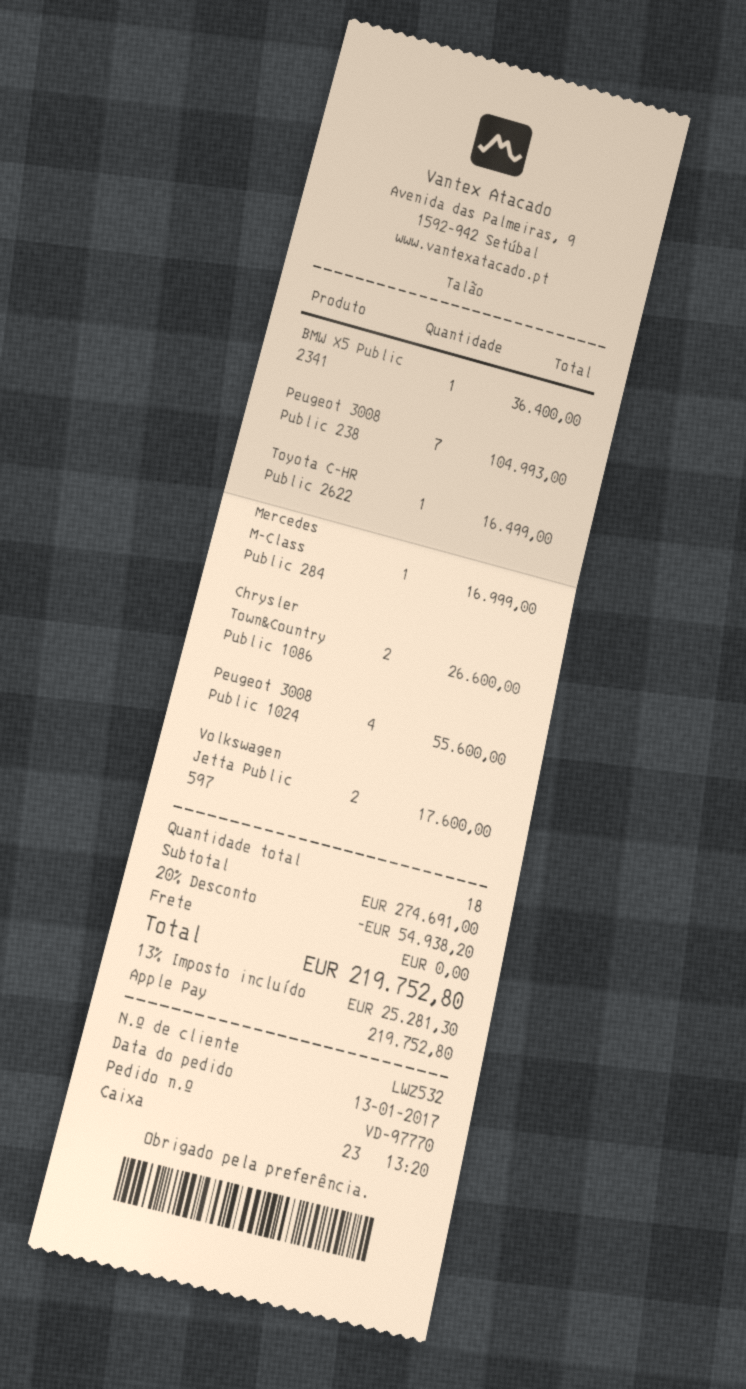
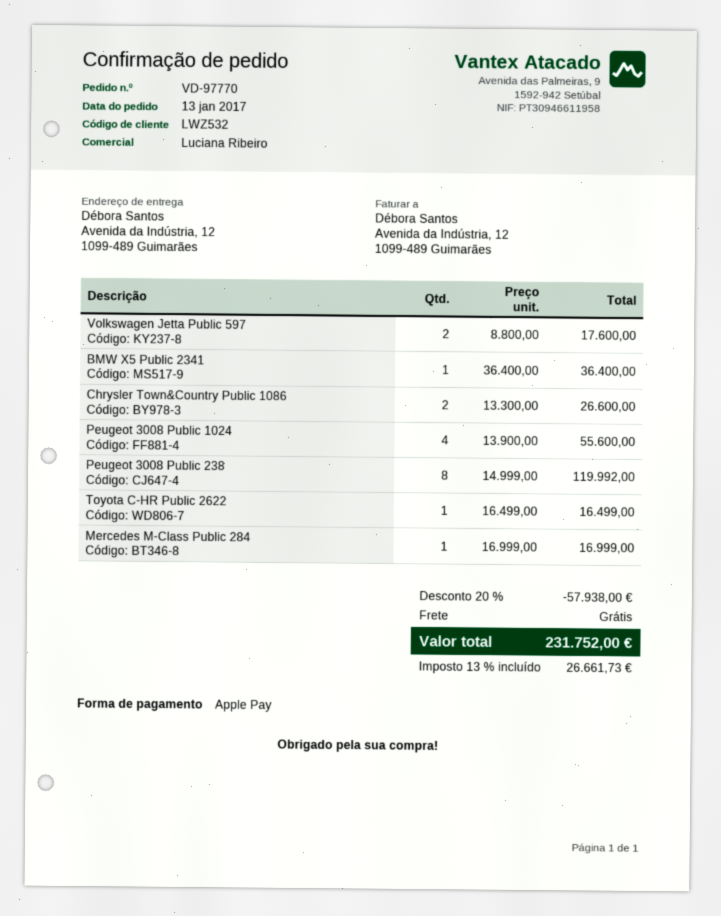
Peugeot 3008 Public 238: 7 for 104993.00 -> 8 for 119992.00
discount: 20% = 54938.20 -> 20% = 57938.00
tax: 13% = 25281.30 -> 13% = 26661.73
total: 219752.80 -> 231752.00

